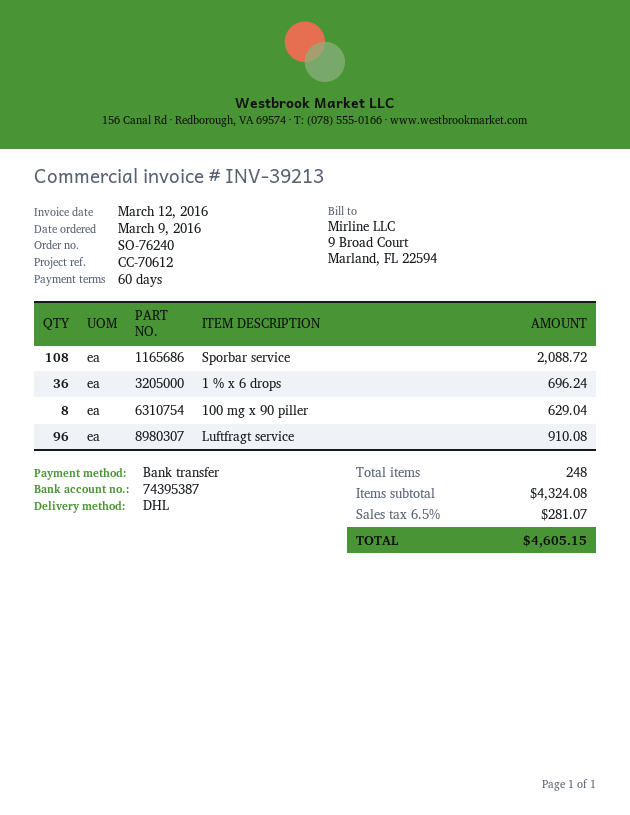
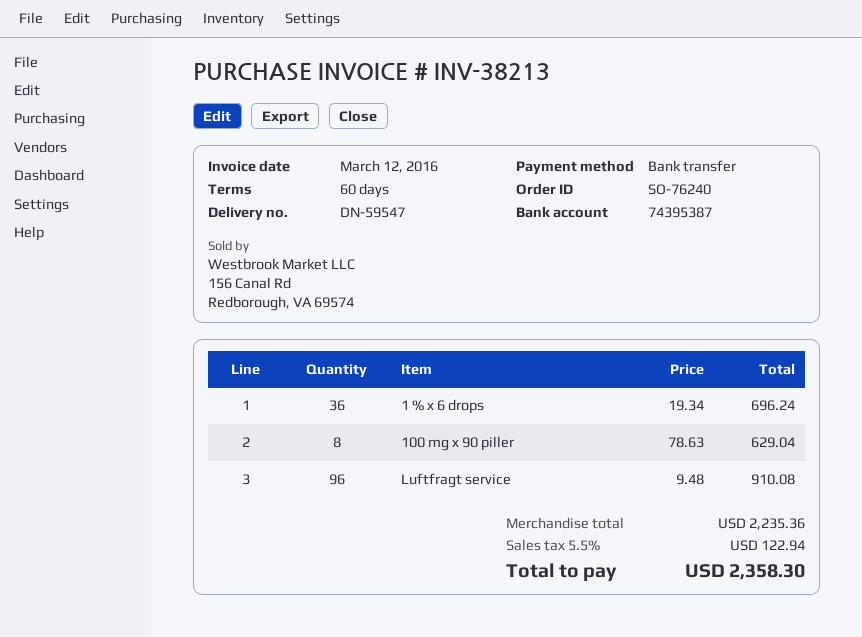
invoice number: INV-39213 -> INV-38213
Sporbar service: 108 for 2088.72 -> none
subtotal: 4324.08 -> 2235.36
tax: 6.5% = 281.07 -> 5.5% = 122.94
total: 4605.15 -> 2358.30

